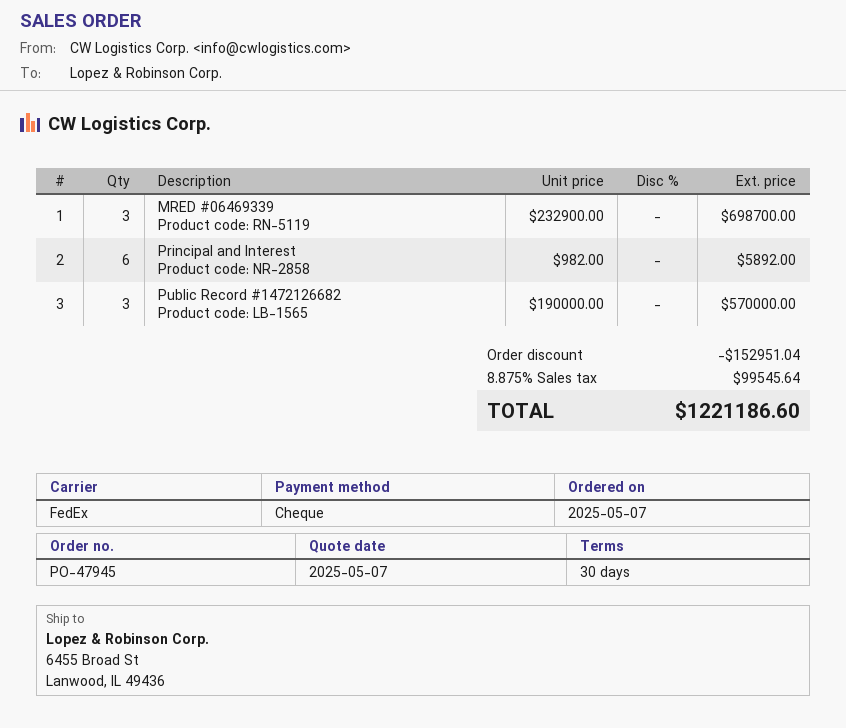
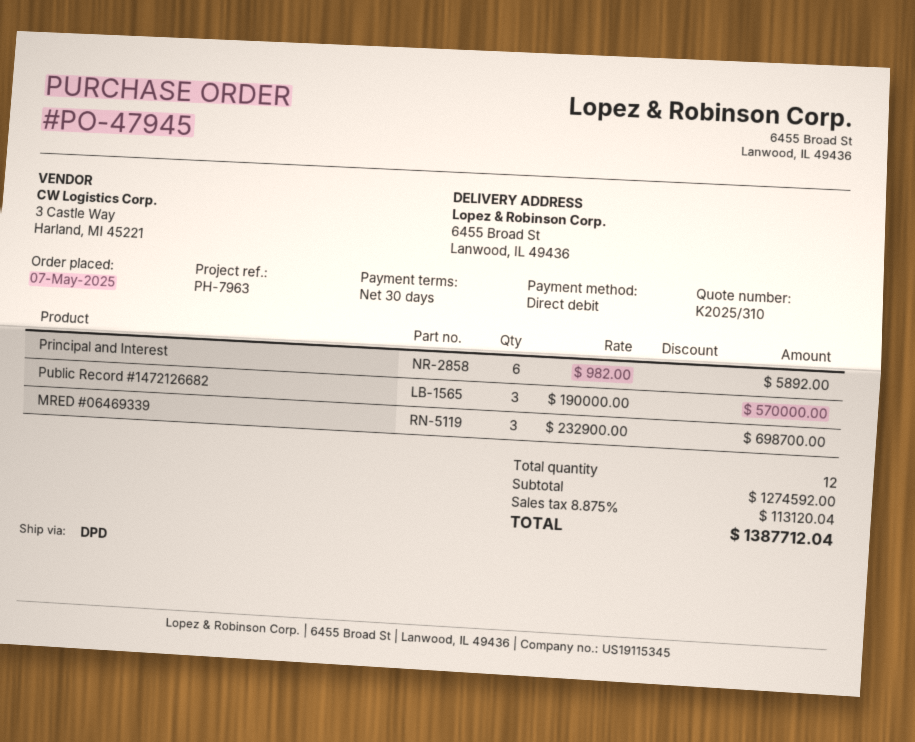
payment method: cheque -> direct debit
shipping method: FedEx -> DPD
discount: 152951.04 -> none
tax: 8.875% = 99545.64 -> 8.875% = 113120.04
total: 1221186.60 -> 1387712.04

